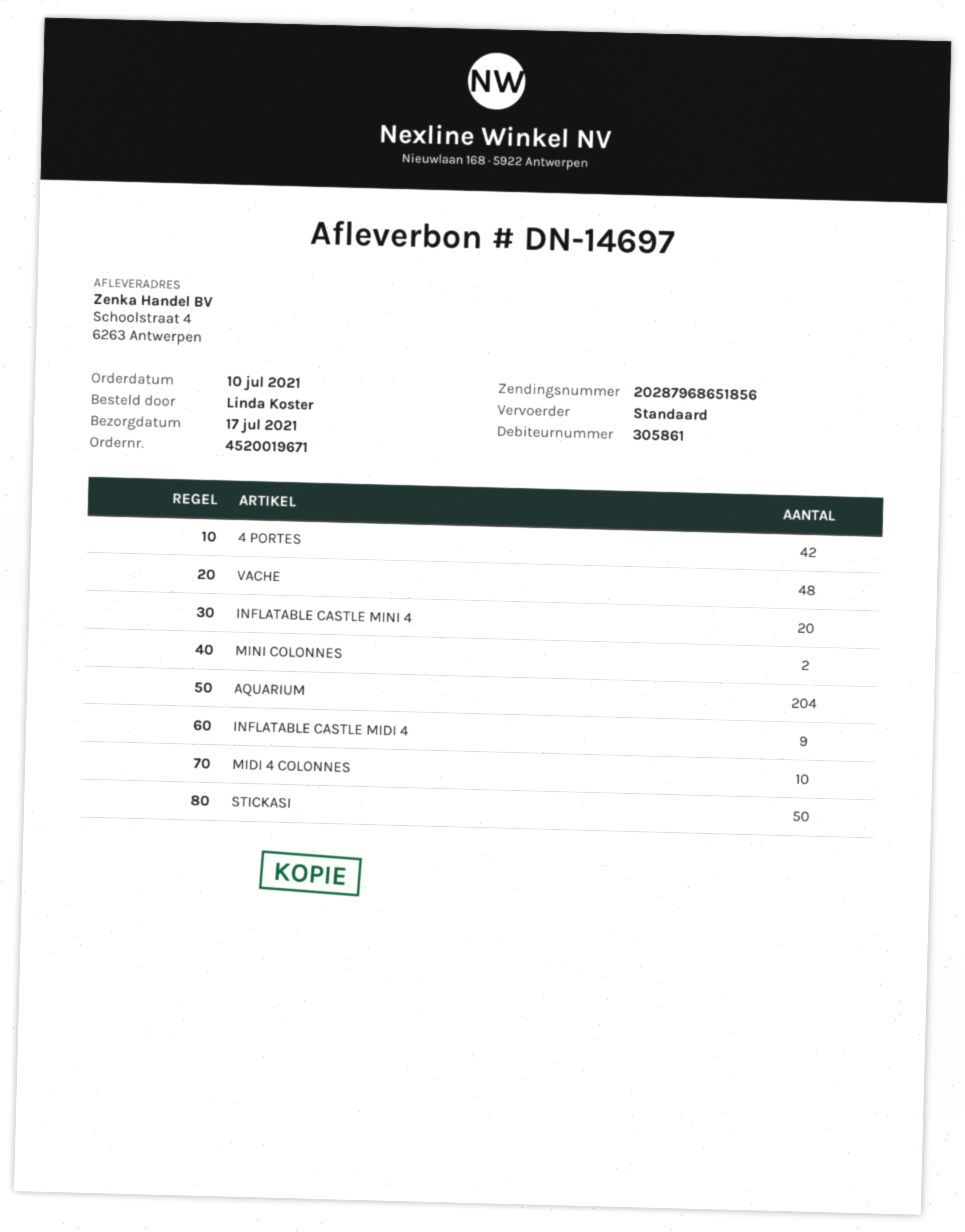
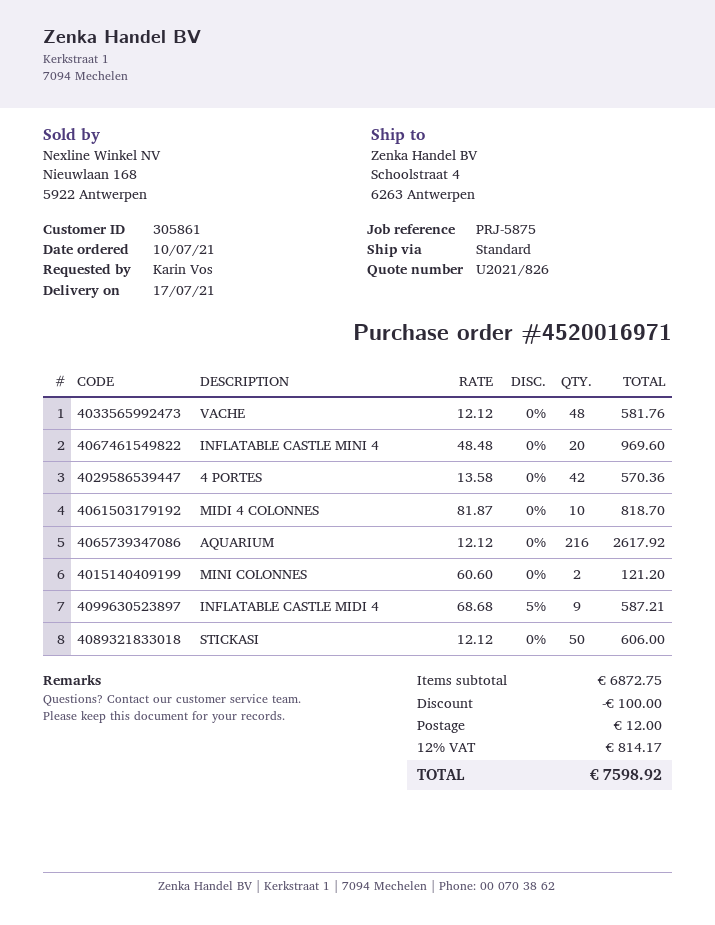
order number: 4520019671 -> 4520016971
ordered by: Linda Koster -> Karin Vos
AQUARIUM: 204 -> 216

